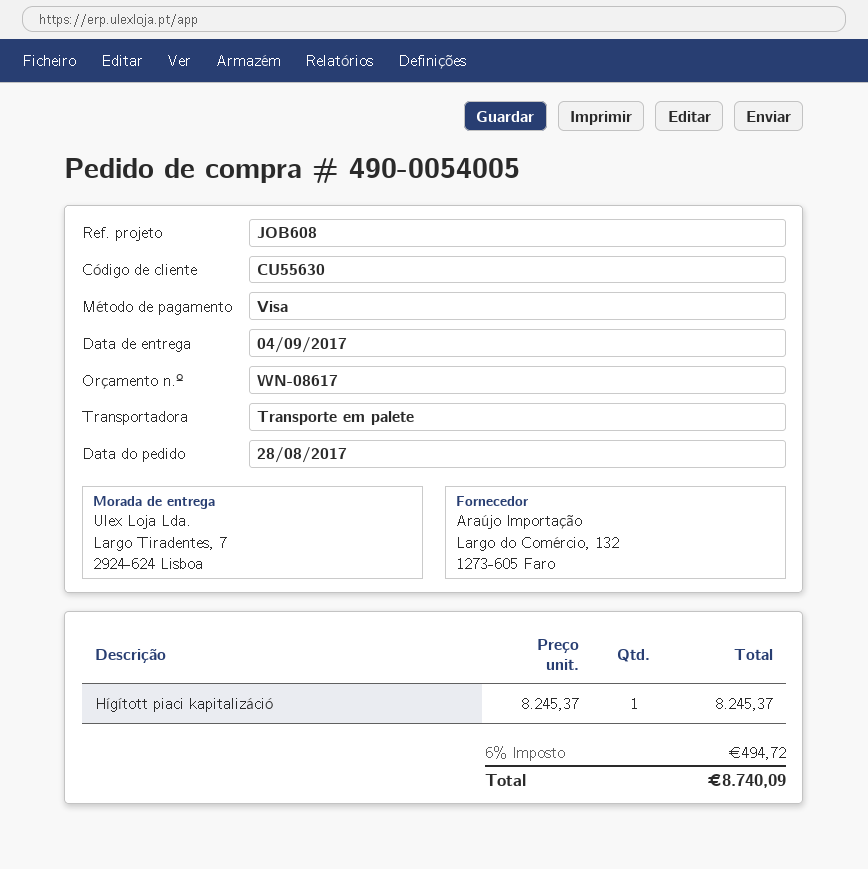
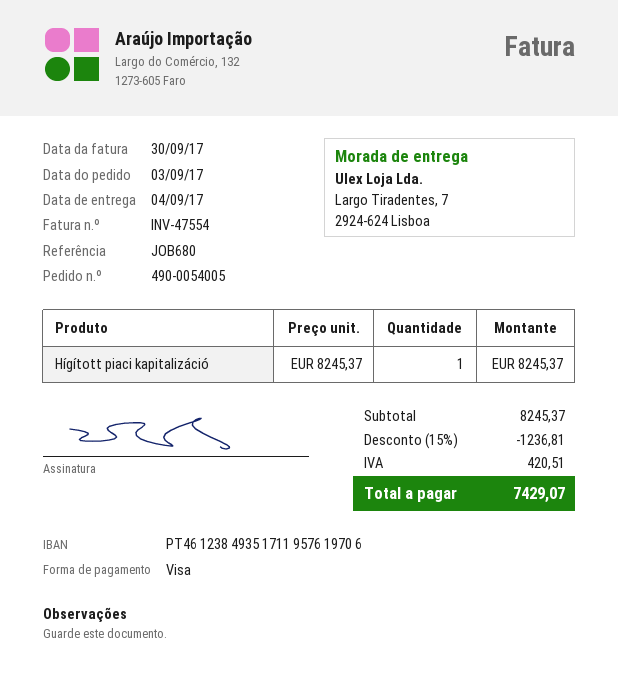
order date: 2017-08-28 -> 2017-09-03
reference: JOB608 -> JOB680
discount: none -> 15% = 1236.81
tax: 494.72 -> 420.51
total: 8740.09 -> 7429.07

